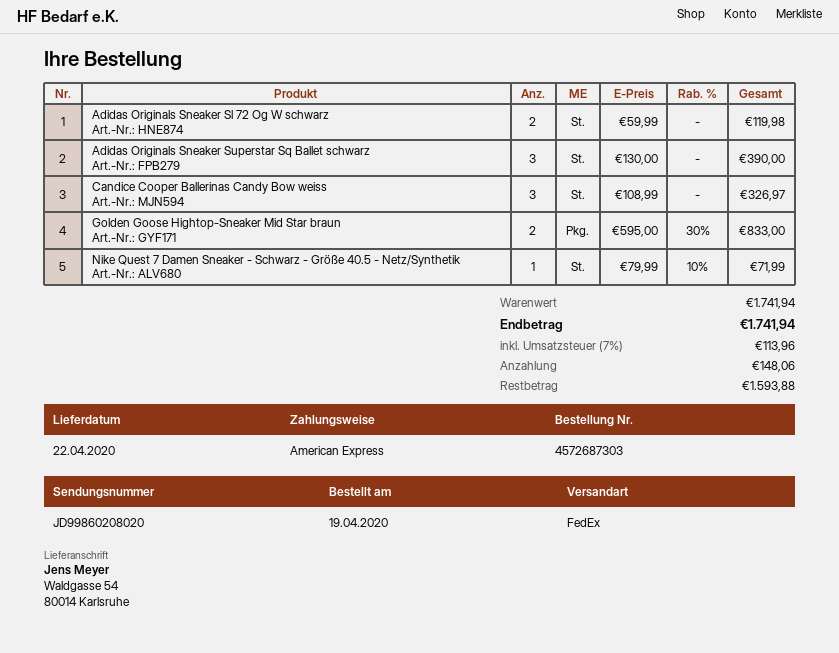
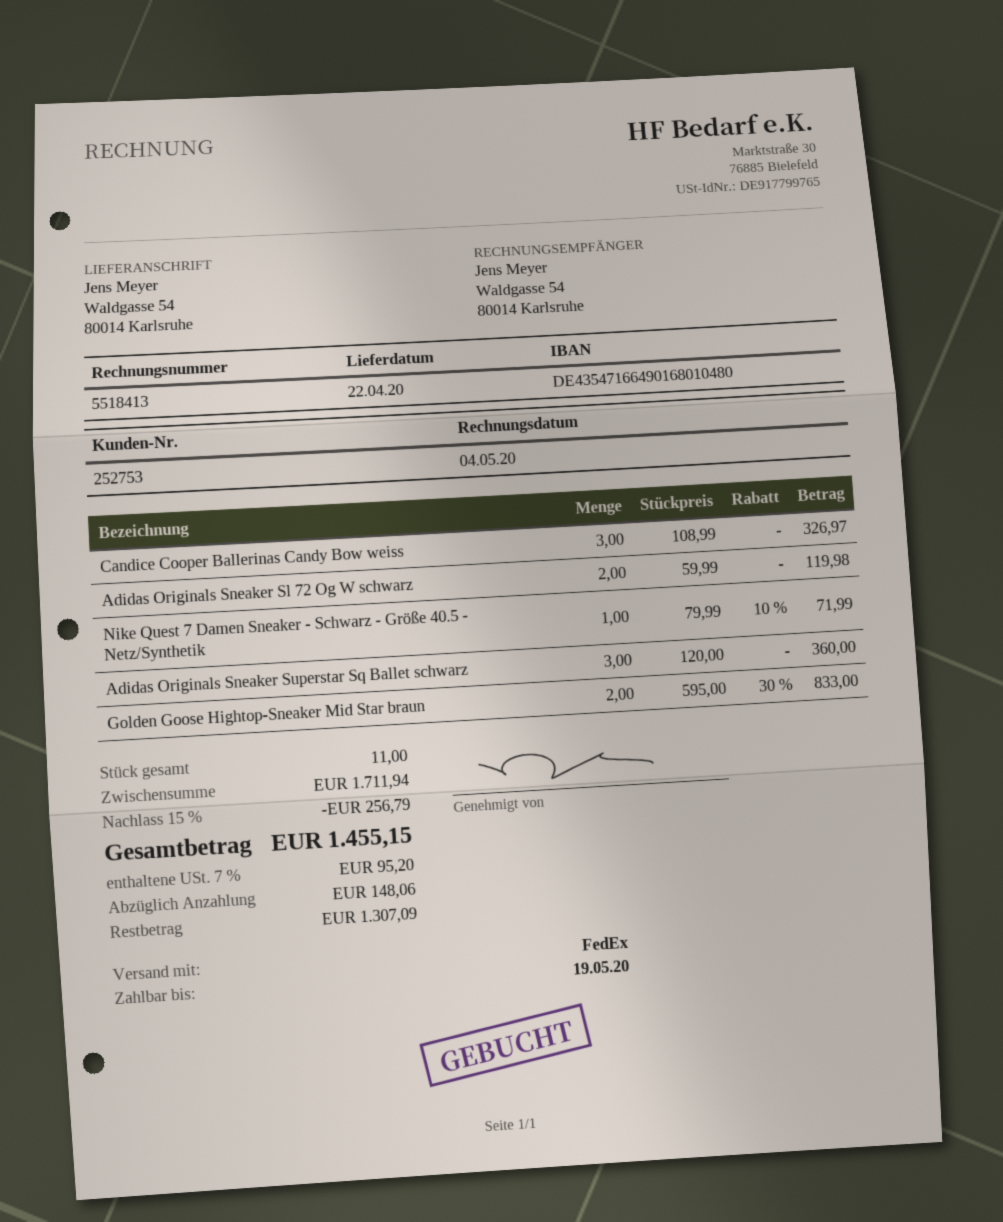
Adidas Originals Sneaker Superstar Sq Ballet schwarz: 3 x 130.00 = 390.00 -> 3 x 120.00 = 360.00
subtotal: 1741.94 -> 1711.94
discount: none -> 15% = 256.79
tax: 7% = 113.96 -> 7% = 95.20
total: 1741.94 -> 1455.15
balance: 1593.88 -> 1307.09

